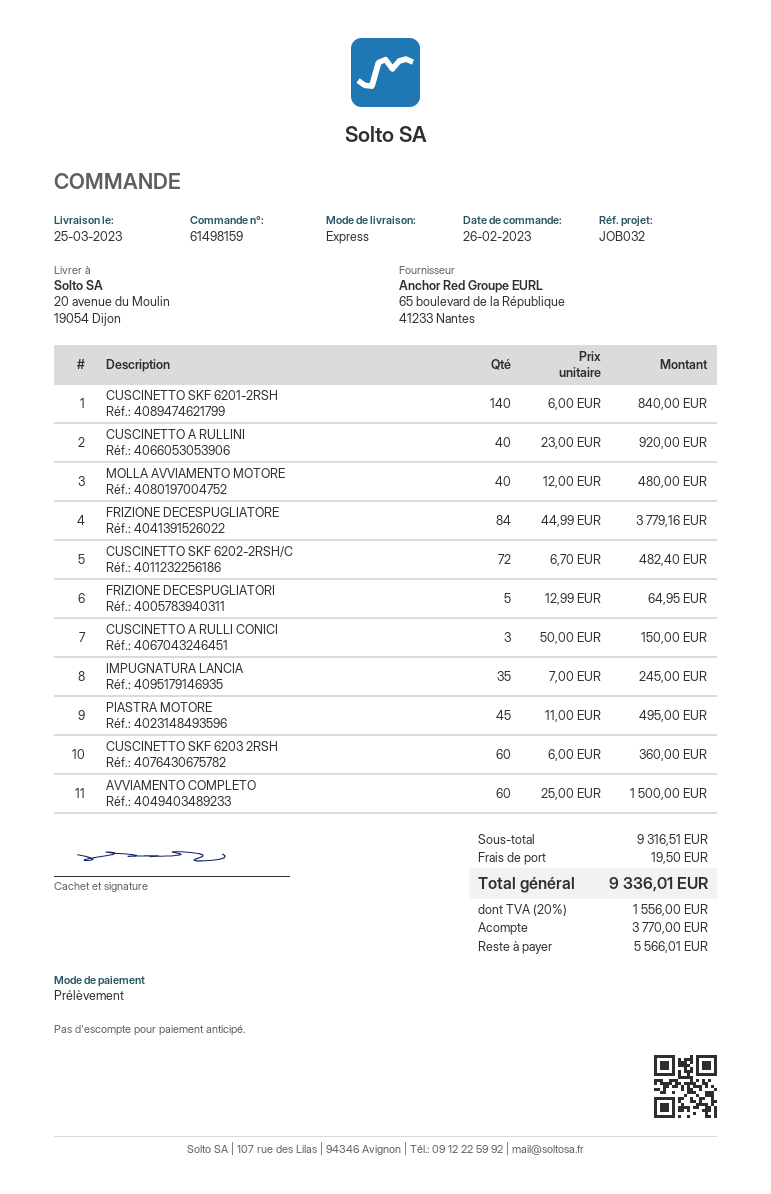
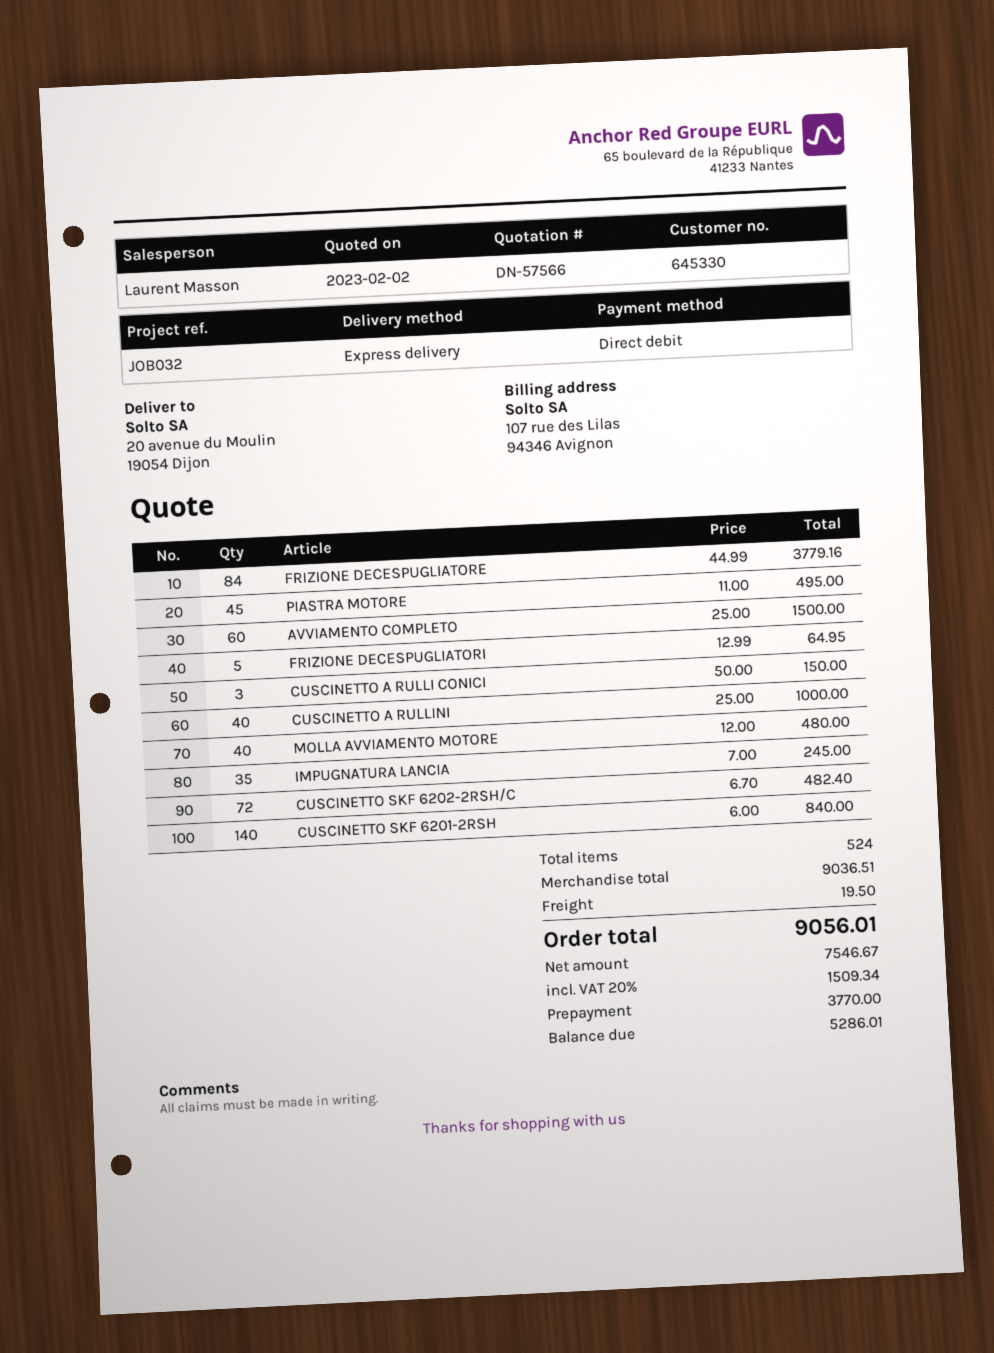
CUSCINETTO A RULLINI: 40 x 23.00 = 920.00 -> 40 x 25.00 = 1000.00
CUSCINETTO SKF 6203 2RSH: 60 x 6.00 = 360.00 -> none
subtotal: 9316.51 -> 9036.51
tax: 20% = 1556.00 -> 20% = 1509.34
total: 9336.01 -> 9056.01
balance: 5566.01 -> 5286.01

